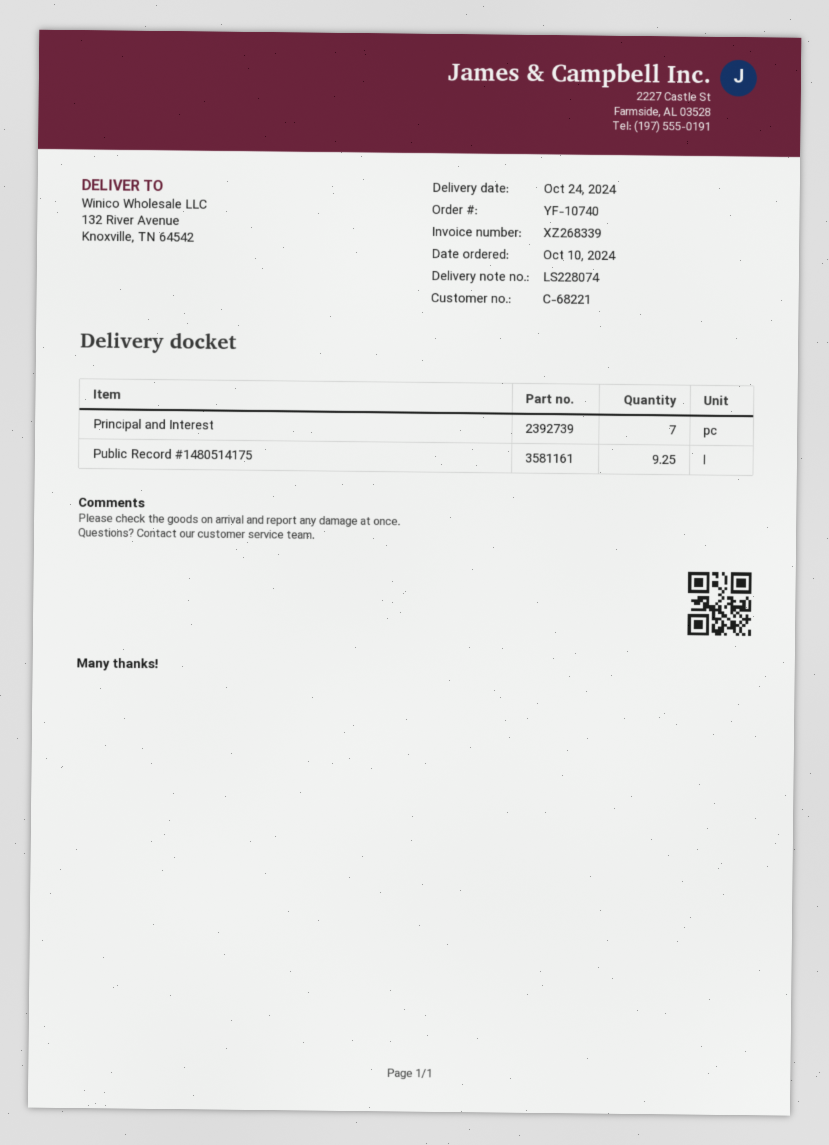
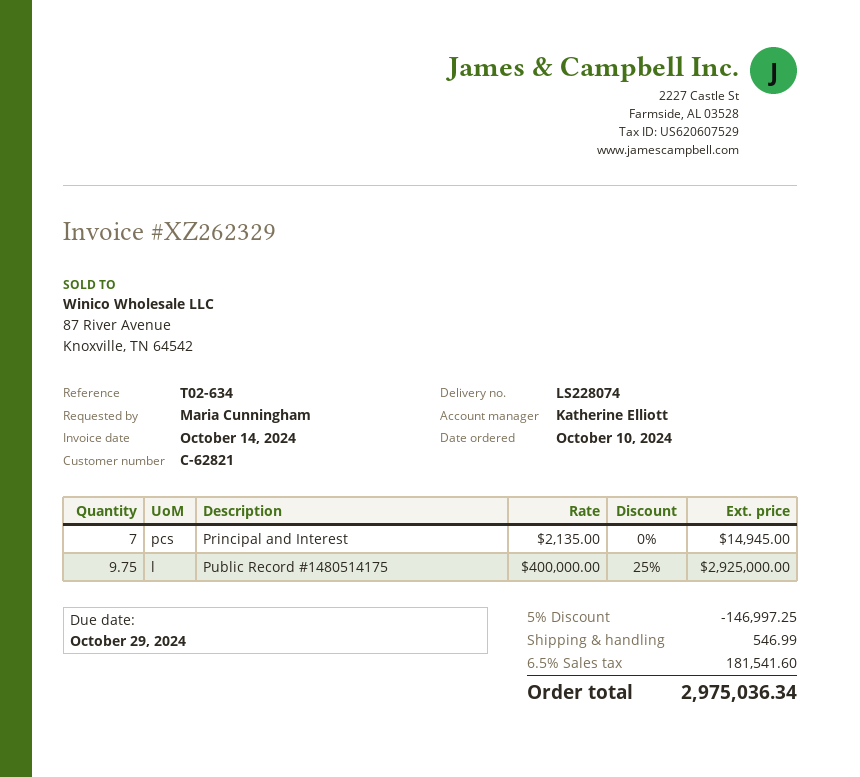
invoice number: XZ268339 -> XZ262329
customer number: C-68221 -> C-62821
Public Record #1480514175: 9.25 -> 9.75

